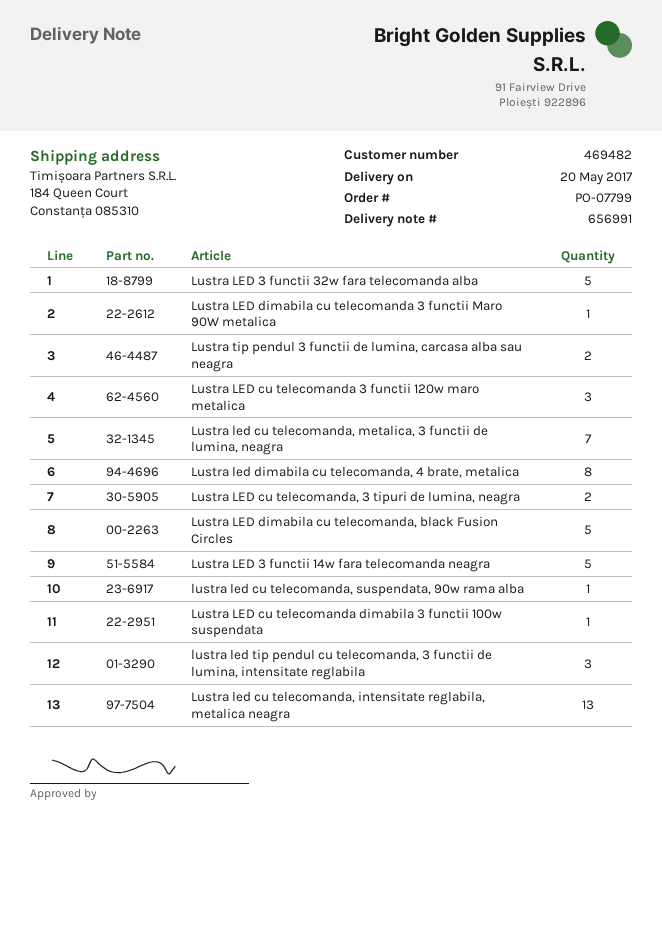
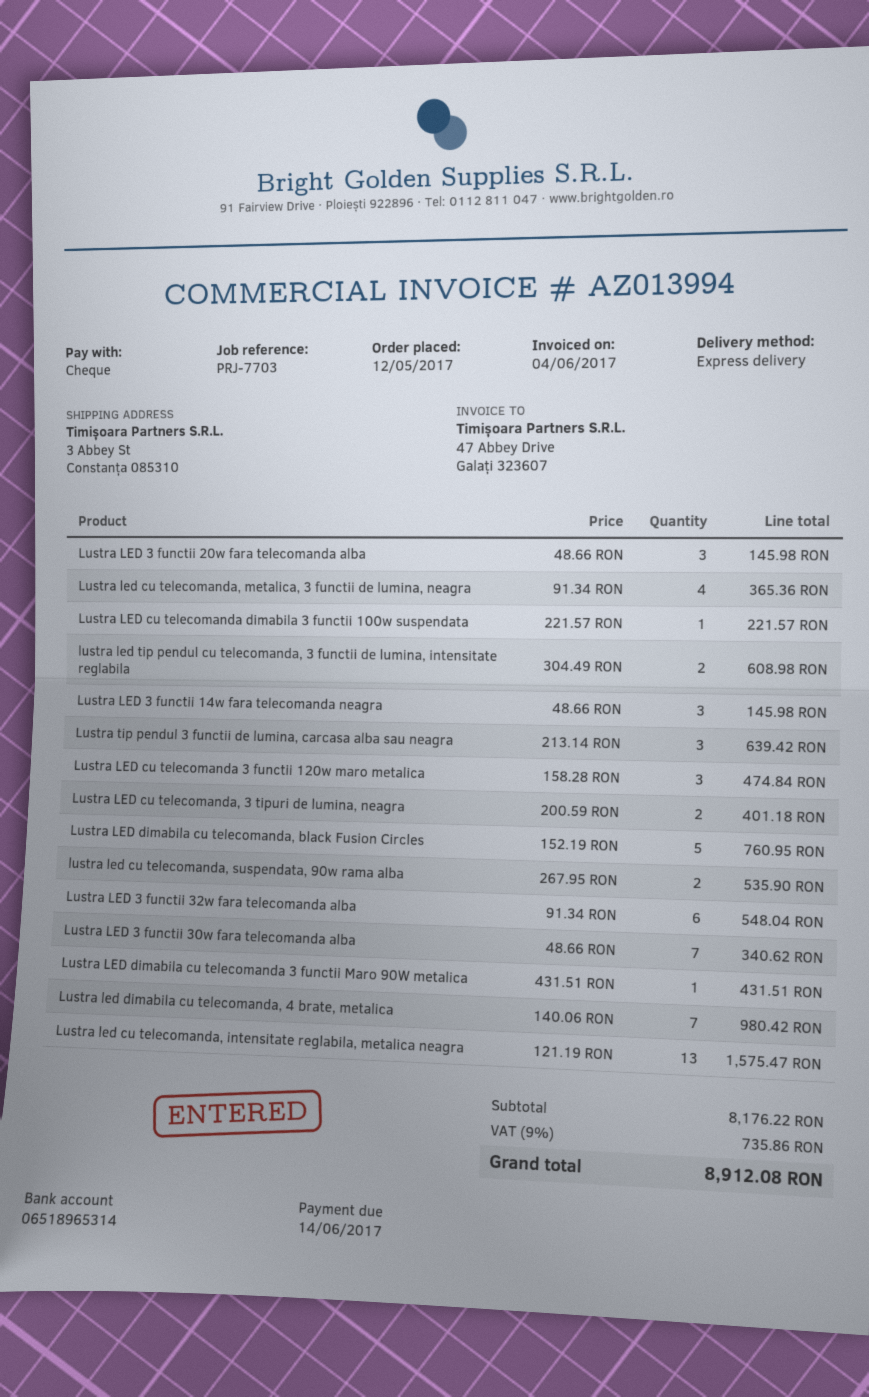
ship to: 184 Queen Court, Constanța 085310 -> 3 Abbey St, Constanța 085310
Lustra LED 3 functii 32w fara telecomanda alba: 5 -> 6
Lustra tip pendul 3 functii de lumina, carcasa alba sau neagra: 2 -> 3
Lustra led cu telecomanda, metalica, 3 functii de lumina, neagra: 7 -> 4
Lustra led dimabila cu telecomanda, 4 brate, metalica: 8 -> 7
Lustra LED 3 functii 14w fara telecomanda neagra: 5 -> 3
lustra led cu telecomanda, suspendata, 90w rama alba: 1 -> 2
lustra led tip pendul cu telecomanda, 3 functii de lumina, intensitate reglabila: 3 -> 2
Lustra LED 3 functii 20w fara telecomanda alba: none -> 3
Lustra LED 3 functii 30w fara telecomanda alba: none -> 7

